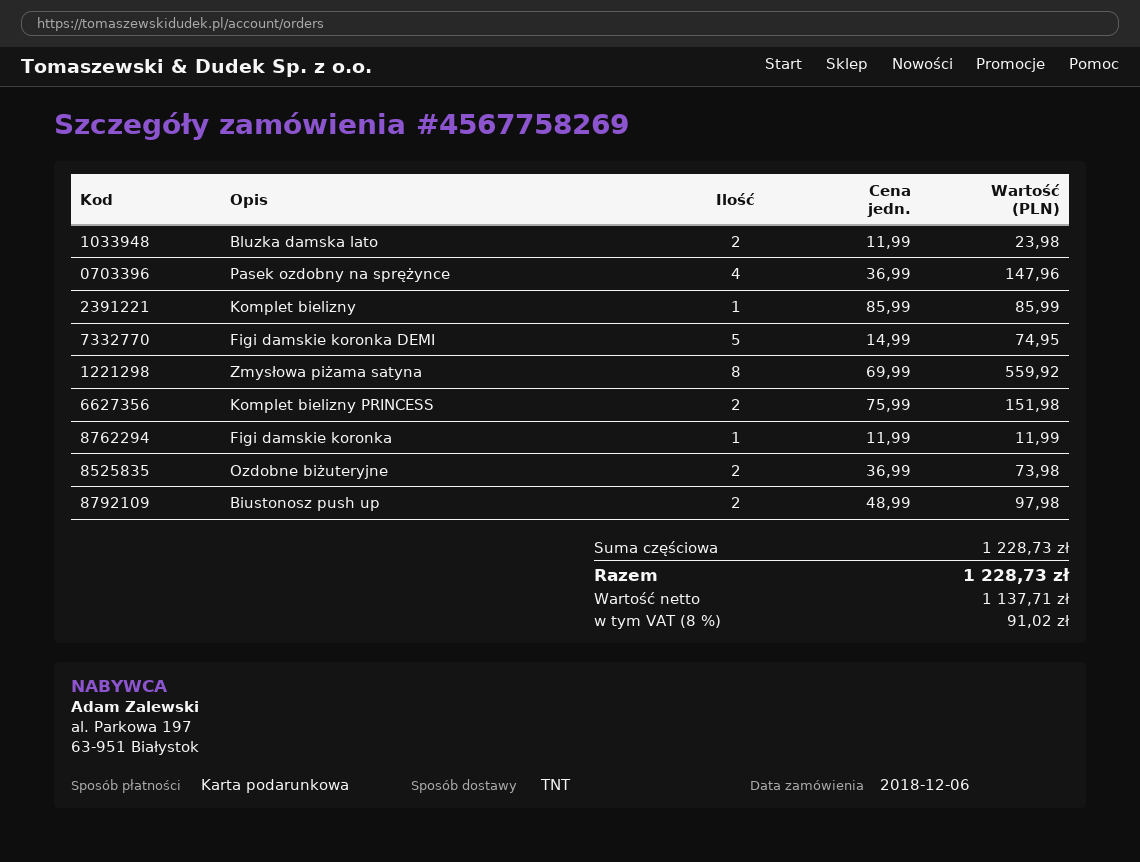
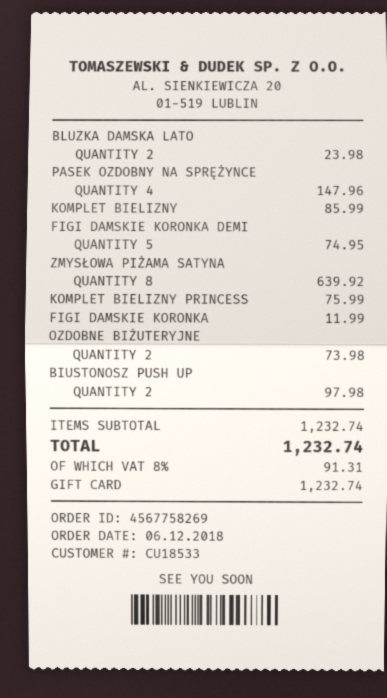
Zmysłowa piżama satyna: 8 for 559.92 -> 8 for 639.92
Komplet bielizny PRINCESS: 2 for 151.98 -> 1 for 75.99
subtotal: 1228.73 -> 1232.74
tax: 8% = 91.02 -> 8% = 91.31
total: 1228.73 -> 1232.74

